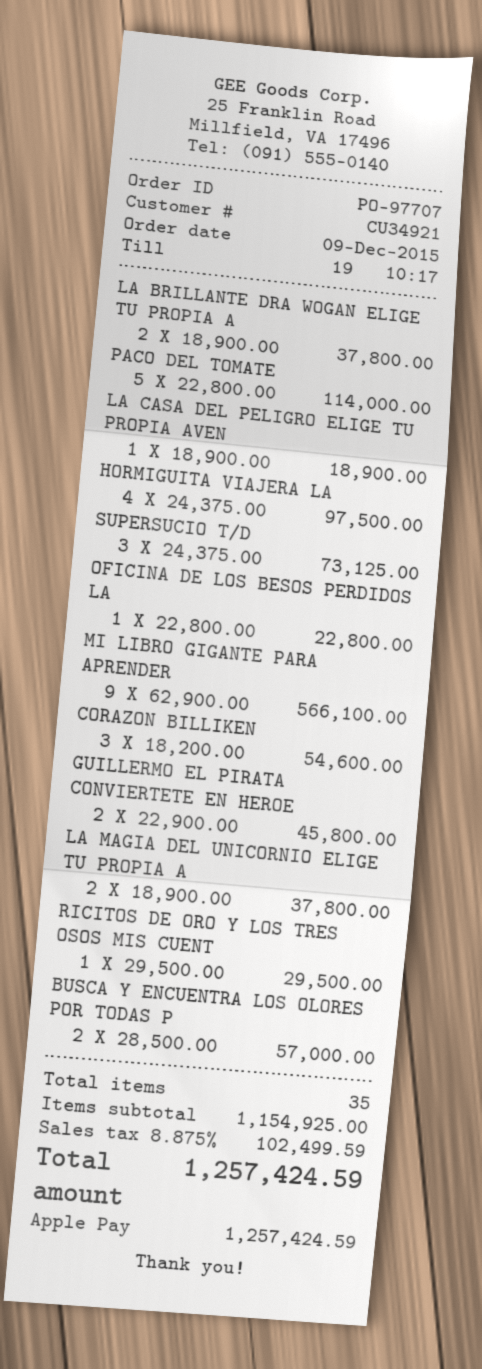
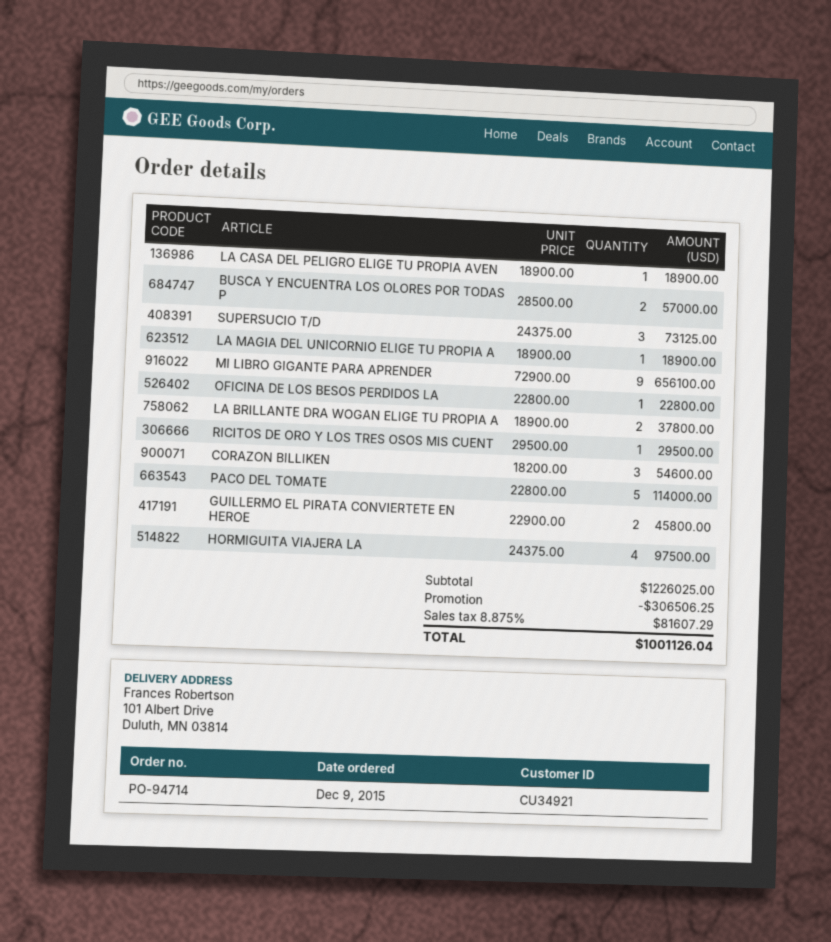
order number: PO-97707 -> PO-94714
MI LIBRO GIGANTE PARA APRENDER: 9 x 62900.00 = 566100.00 -> 9 x 72900.00 = 656100.00
LA MAGIA DEL UNICORNIO ELIGE TU PROPIA A: 2 x 18900.00 = 37800.00 -> 1 x 18900.00 = 18900.00
subtotal: 1154925.00 -> 1226025.00
discount: none -> 306506.25
tax: 8.875% = 102499.59 -> 8.875% = 81607.29
total: 1257424.59 -> 1001126.04

